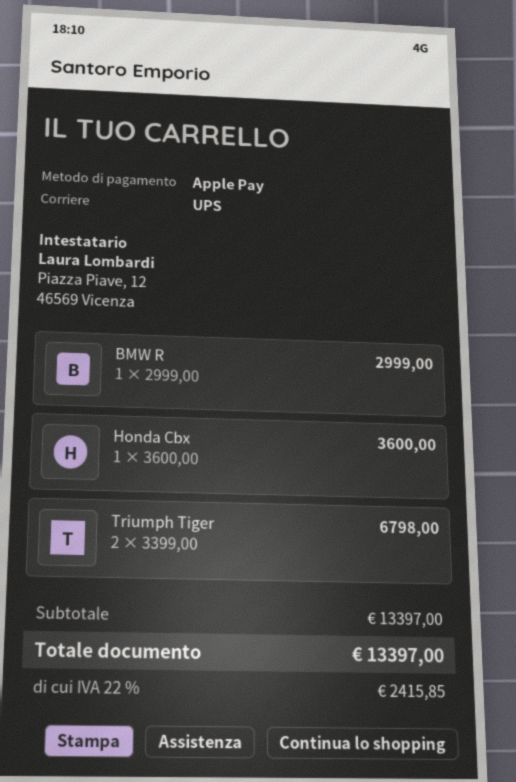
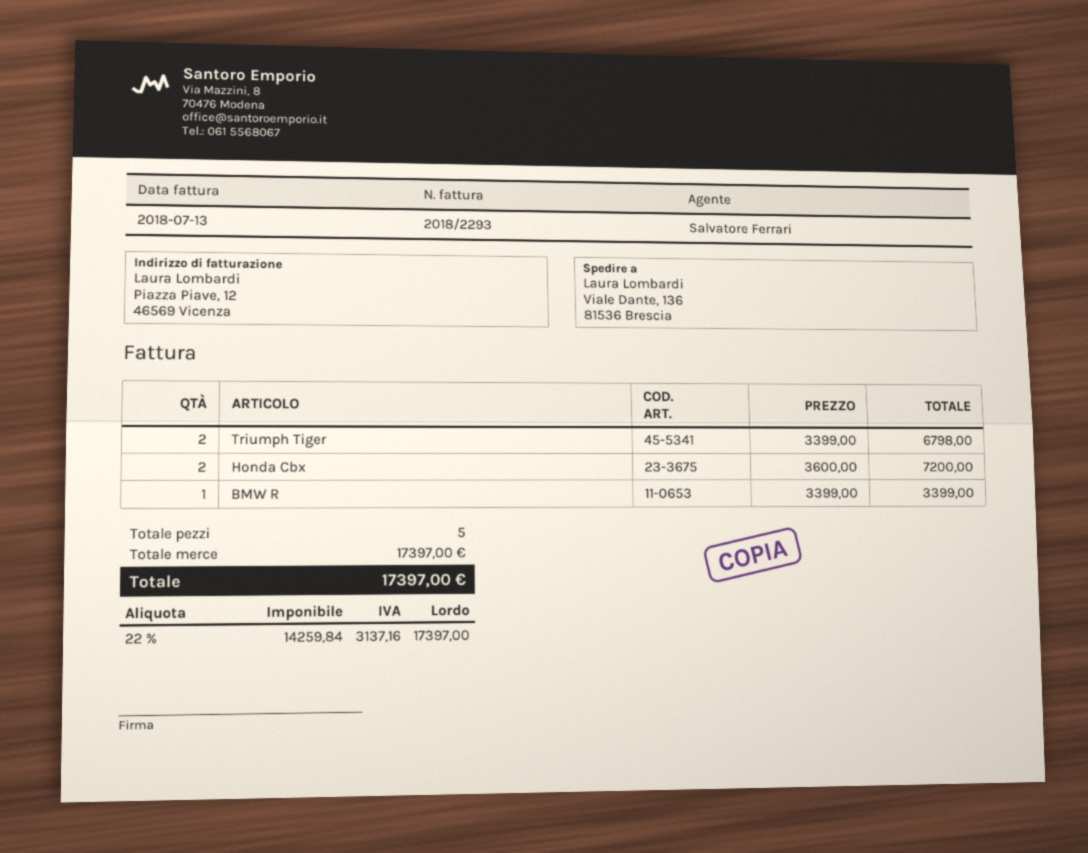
BMW R: 1 x 2999.00 = 2999.00 -> 1 x 3399.00 = 3399.00
Honda Cbx: 1 x 3600.00 = 3600.00 -> 2 x 3600.00 = 7200.00
subtotal: 13397.00 -> 17397.00
tax: 22% = 2415.85 -> 22% = 3137.16
total: 13397.00 -> 17397.00

